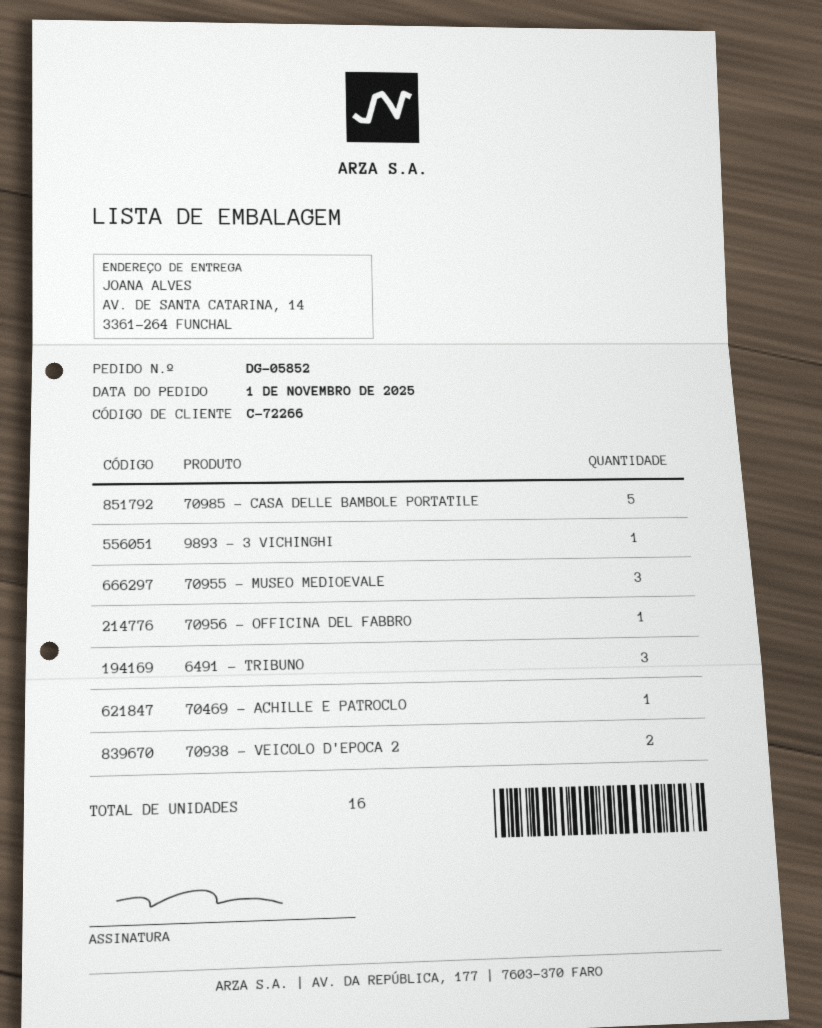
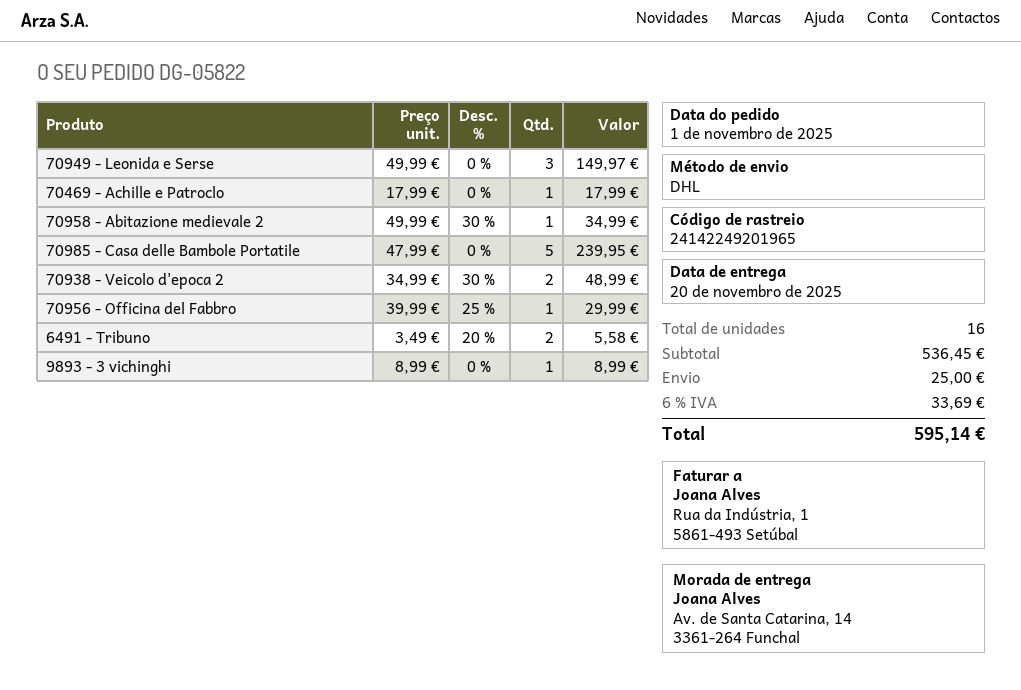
order number: DG-05852 -> DG-05822
70955 - MUSEO MEDIOEVALE: 3 -> none
6491 - TRIBUNO: 3 -> 2
70949 - Leonida e Serse: none -> 3
70958 - Abitazione medievale 2: none -> 1

